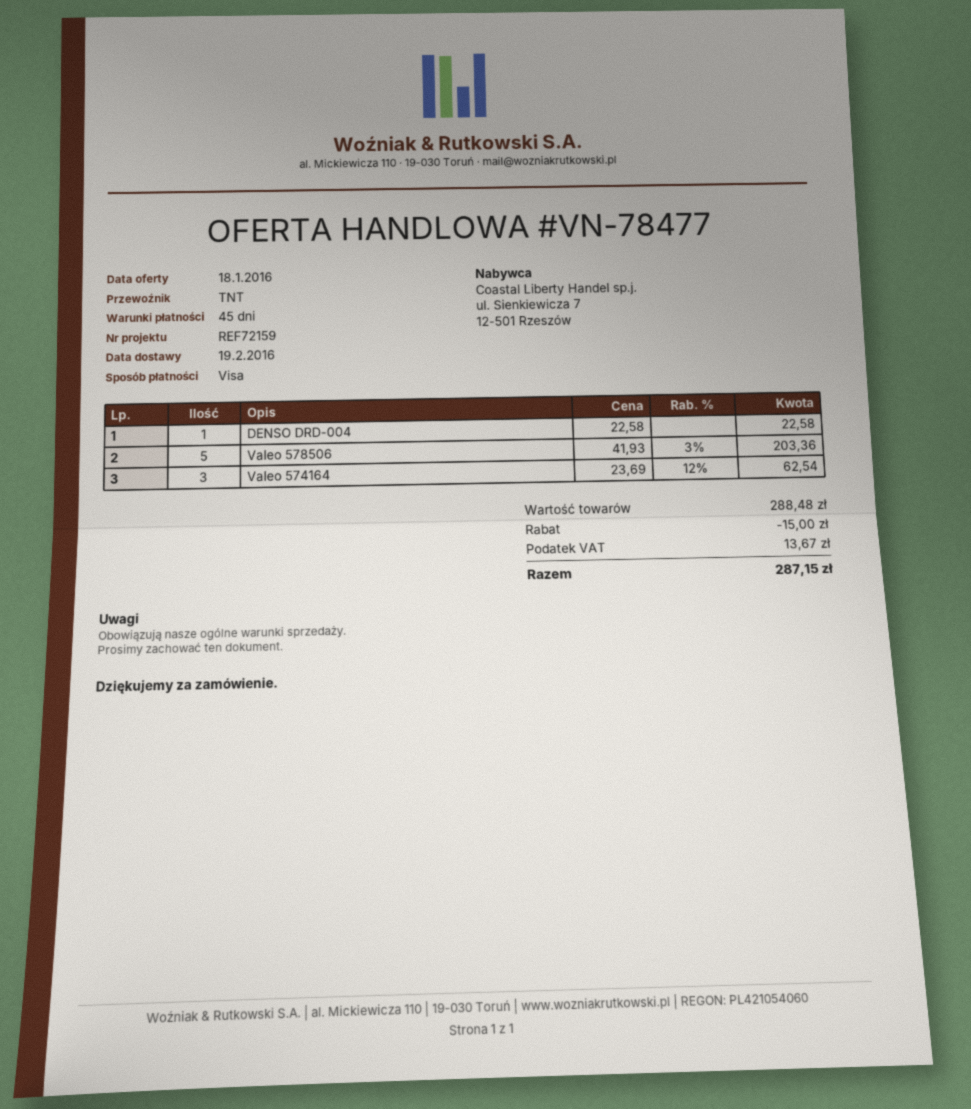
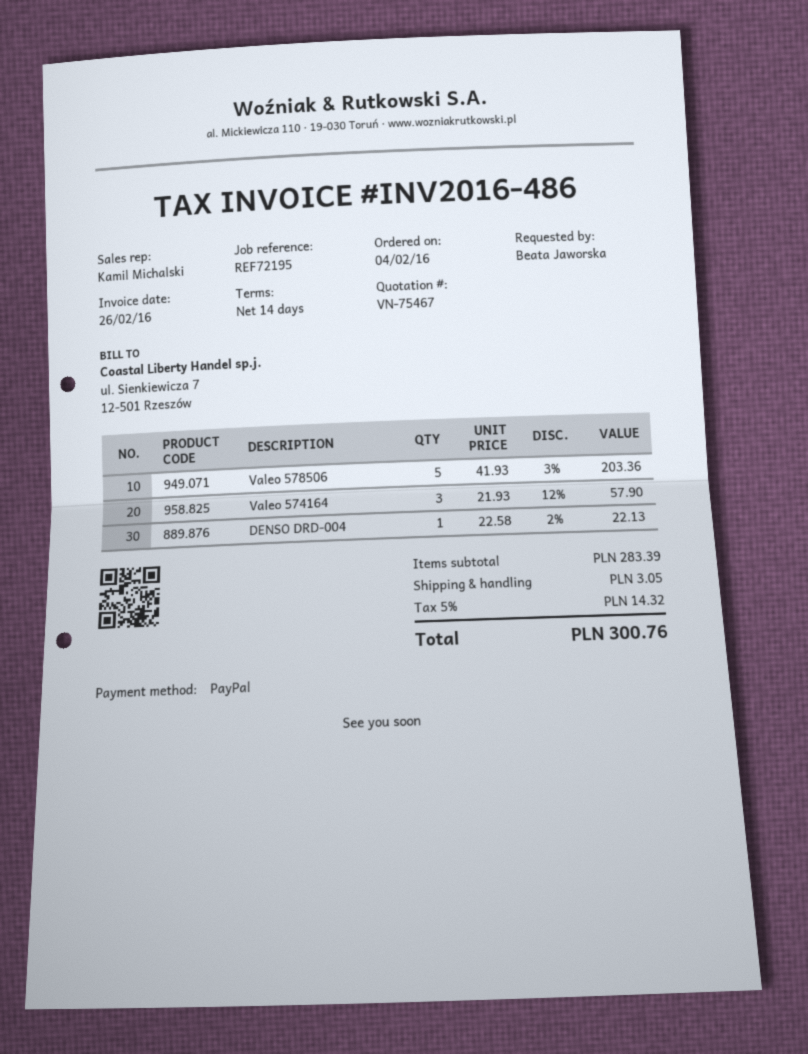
quote number: VN-78477 -> VN-75467
payment terms: 45 days -> 14 days
reference: REF72159 -> REF72195
payment method: Visa -> PayPal
DENSO DRD-004: 1 x 22.58 = 22.58 -> 1 x 22.58 - 2% = 22.13
Valeo 574164: 3 x 23.69 - 12% = 62.54 -> 3 x 21.93 - 12% = 57.90
subtotal: 288.48 -> 283.39
discount: 15.00 -> none
shipping: none -> 3.05
tax: 13.67 -> 14.32
total: 287.15 -> 300.76

